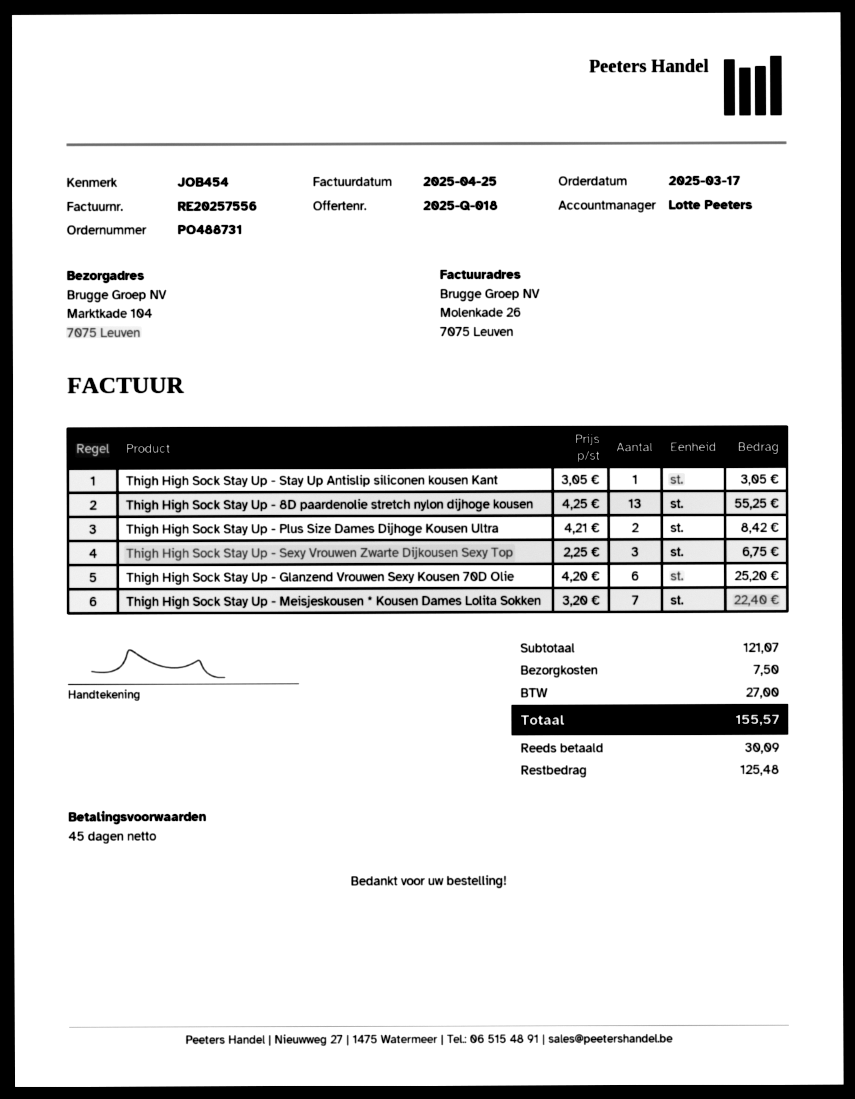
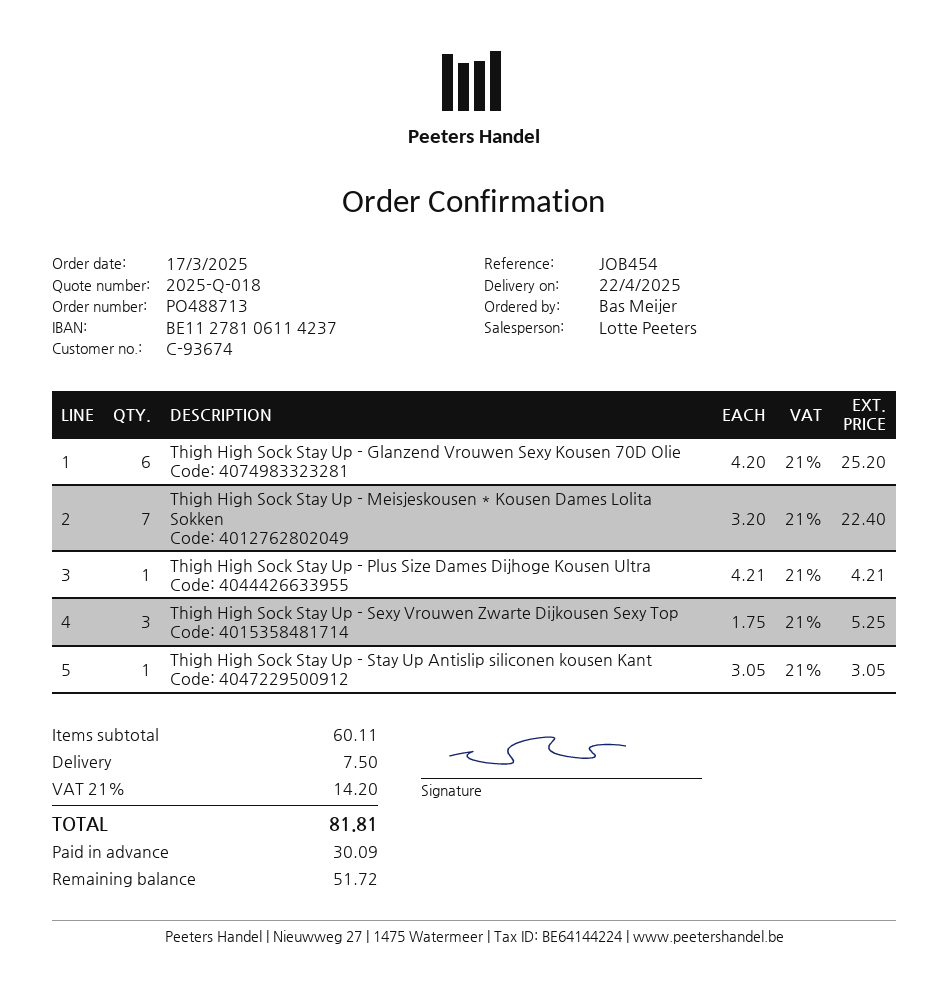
order number: PO488731 -> PO488713
Thigh High Sock Stay Up - 8D paardenolie stretch nylon dijhoge kousen: 13 x 4.25 = 55.25 -> none
Thigh High Sock Stay Up - Plus Size Dames Dijhoge Kousen Ultra: 2 x 4.21 = 8.42 -> 1 x 4.21 = 4.21
Thigh High Sock Stay Up - Sexy Vrouwen Zwarte Dijkousen Sexy Top: 3 x 2.25 = 6.75 -> 3 x 1.75 = 5.25
subtotal: 121.07 -> 60.11
tax: 27.00 -> 14.20
total: 155.57 -> 81.81
balance: 125.48 -> 51.72

